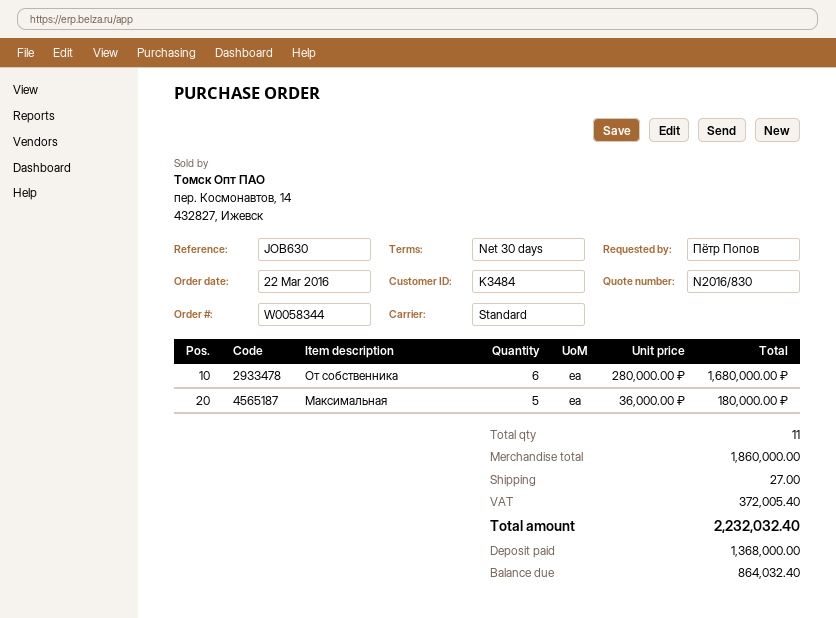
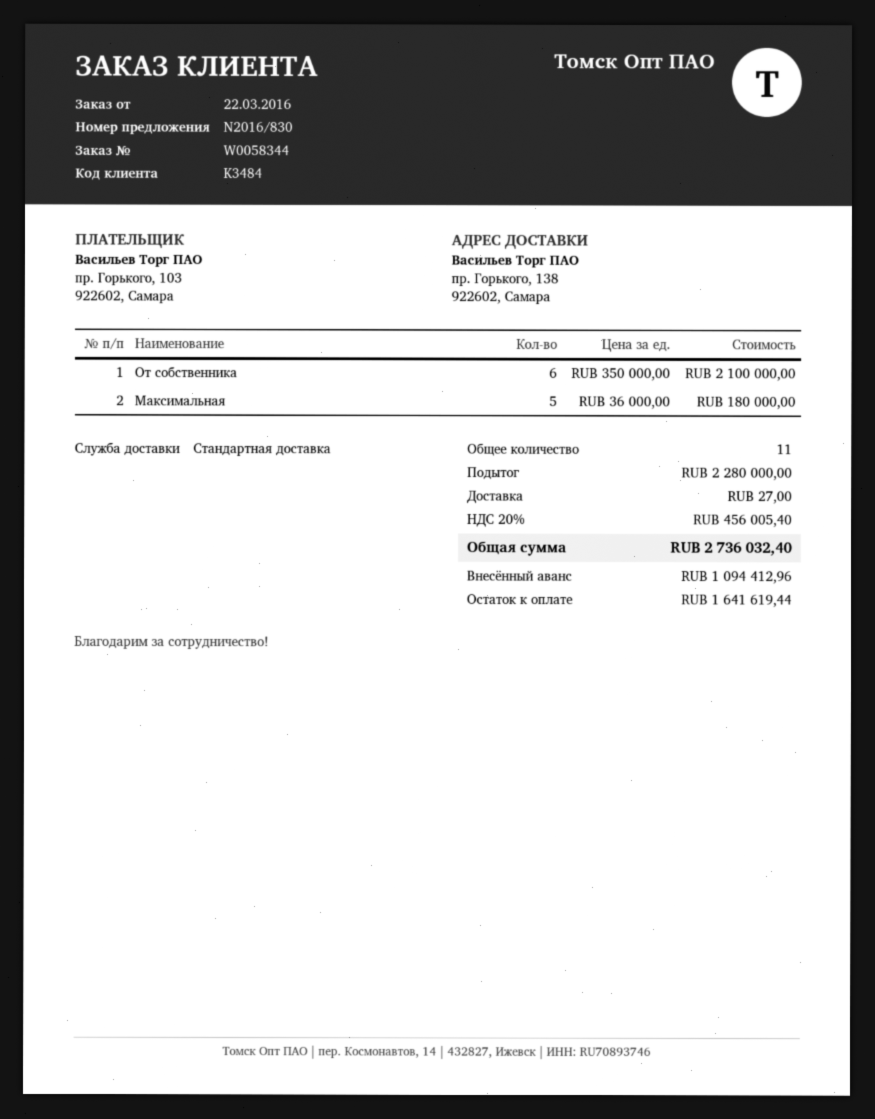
От собственника: 6 x 280000.00 = 1680000.00 -> 6 x 350000.00 = 2100000.00
subtotal: 1860000.00 -> 2280000.00
tax: 372005.40 -> 456005.40
total: 2232032.40 -> 2736032.40
deposit: 1368000.00 -> 1094412.96
balance: 864032.40 -> 1641619.44

